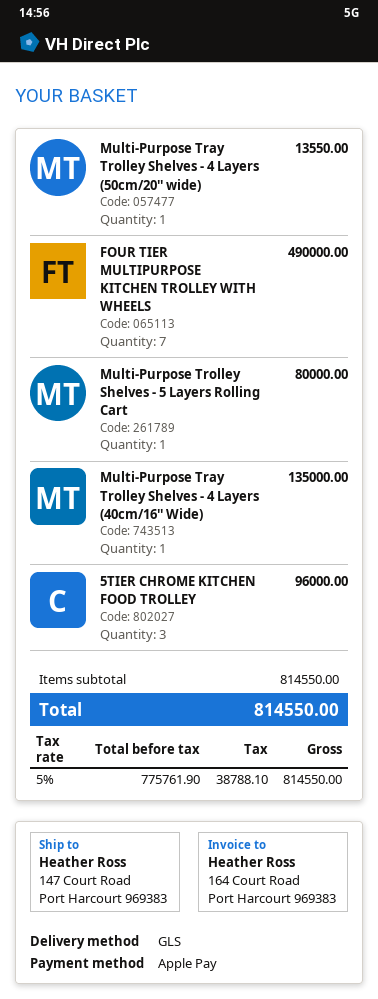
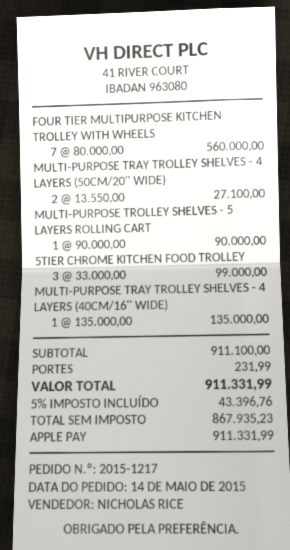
Multi-Purpose Tray Trolley Shelves - 4 Layers (50cm/20'' wide): 1 for 13550.00 -> 2 for 27100.00
FOUR TIER MULTIPURPOSE KITCHEN TROLLEY WITH WHEELS: 7 for 490000.00 -> 7 for 560000.00
Multi-Purpose Trolley Shelves - 5 Layers Rolling Cart: 1 for 80000.00 -> 1 for 90000.00
5TIER CHROME KITCHEN FOOD TROLLEY: 3 for 96000.00 -> 3 for 99000.00
subtotal: 814550.00 -> 911100.00
shipping: none -> 231.99
net: 775761.90 -> 867935.23
tax: 5% = 38788.10 -> 5% = 43396.76
total: 814550.00 -> 911331.99

